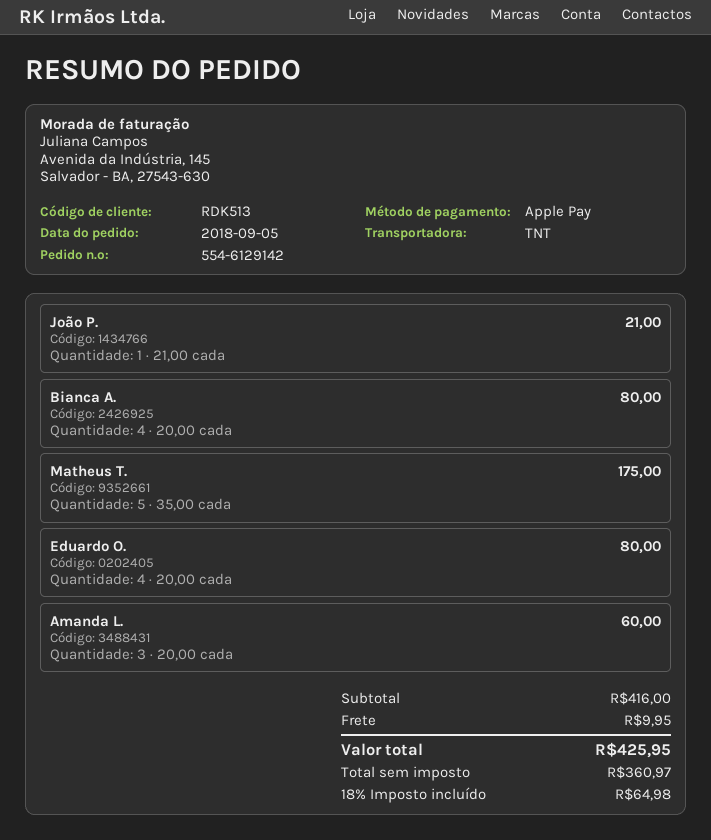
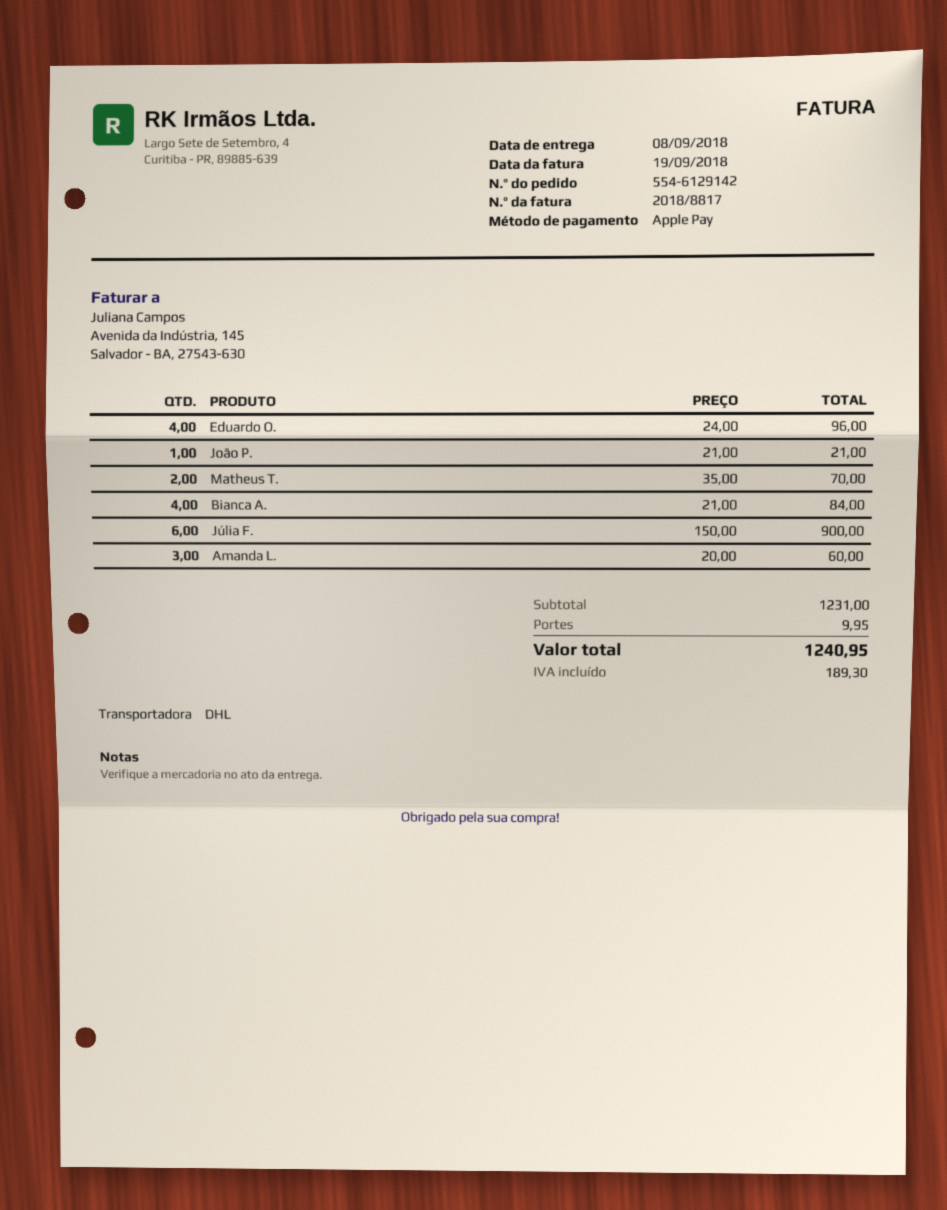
shipping method: TNT -> DHL
Bianca A.: 4 x 20.00 = 80.00 -> 4 x 21.00 = 84.00
Matheus T.: 5 x 35.00 = 175.00 -> 2 x 35.00 = 70.00
Eduardo O.: 4 x 20.00 = 80.00 -> 4 x 24.00 = 96.00
Júlia F.: none -> 6 x 150.00 = 900.00
subtotal: 416.00 -> 1231.00
tax: 64.98 -> 189.30
total: 425.95 -> 1240.95

